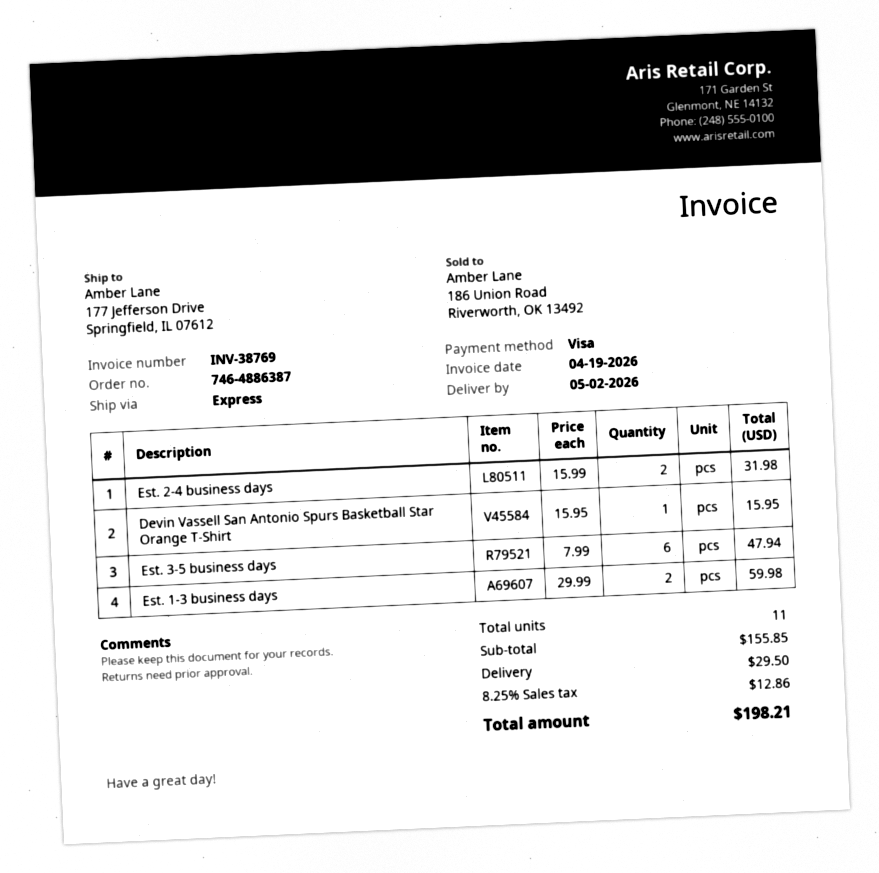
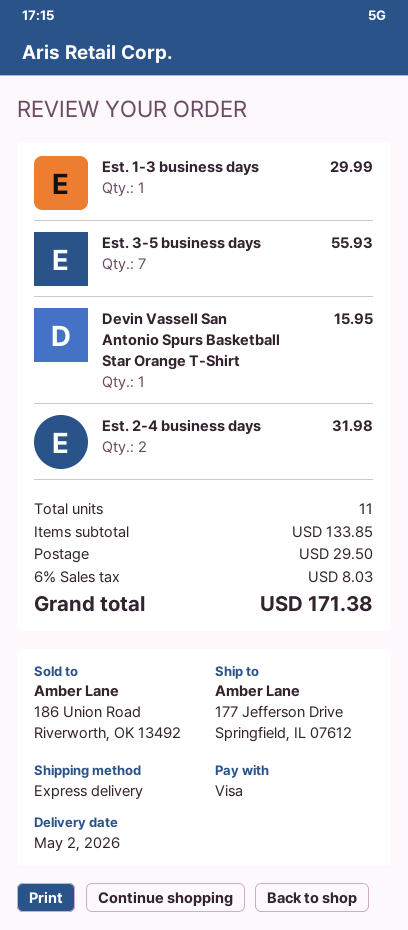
Est. 3-5 business days: 6 for 47.94 -> 7 for 55.93
Est. 1-3 business days: 2 for 59.98 -> 1 for 29.99
subtotal: 155.85 -> 133.85
tax: 8.25% = 12.86 -> 6% = 8.03
total: 198.21 -> 171.38

